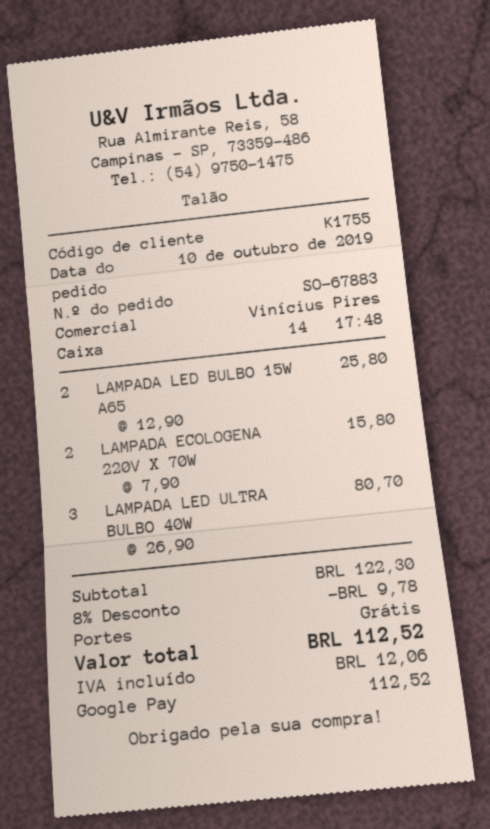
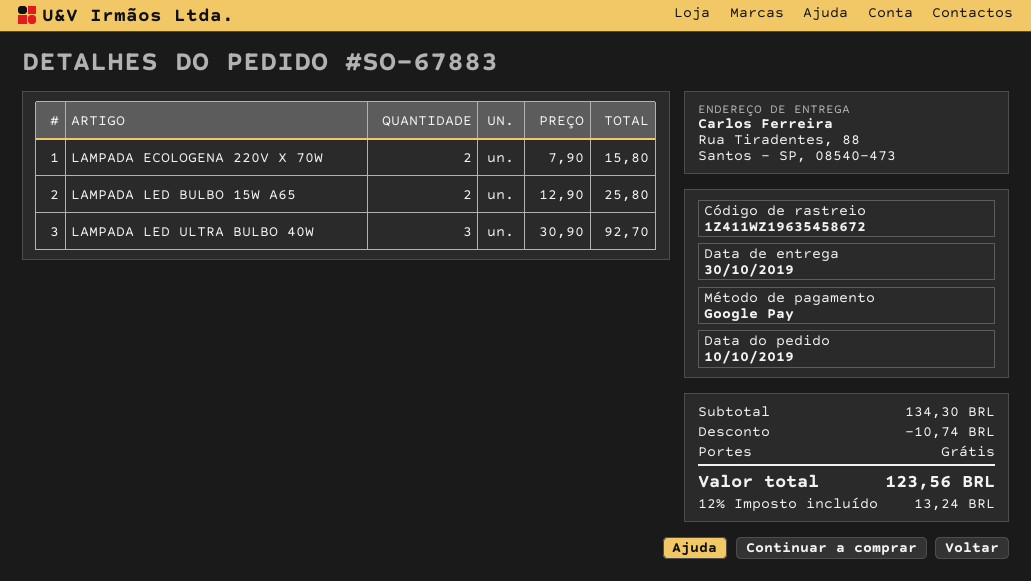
LAMPADA LED ULTRA BULBO 40W: 3 x 26.90 = 80.70 -> 3 x 30.90 = 92.70
subtotal: 122.30 -> 134.30
discount: 9.78 -> 10.74
tax: 12.06 -> 13.24
total: 112.52 -> 123.56

